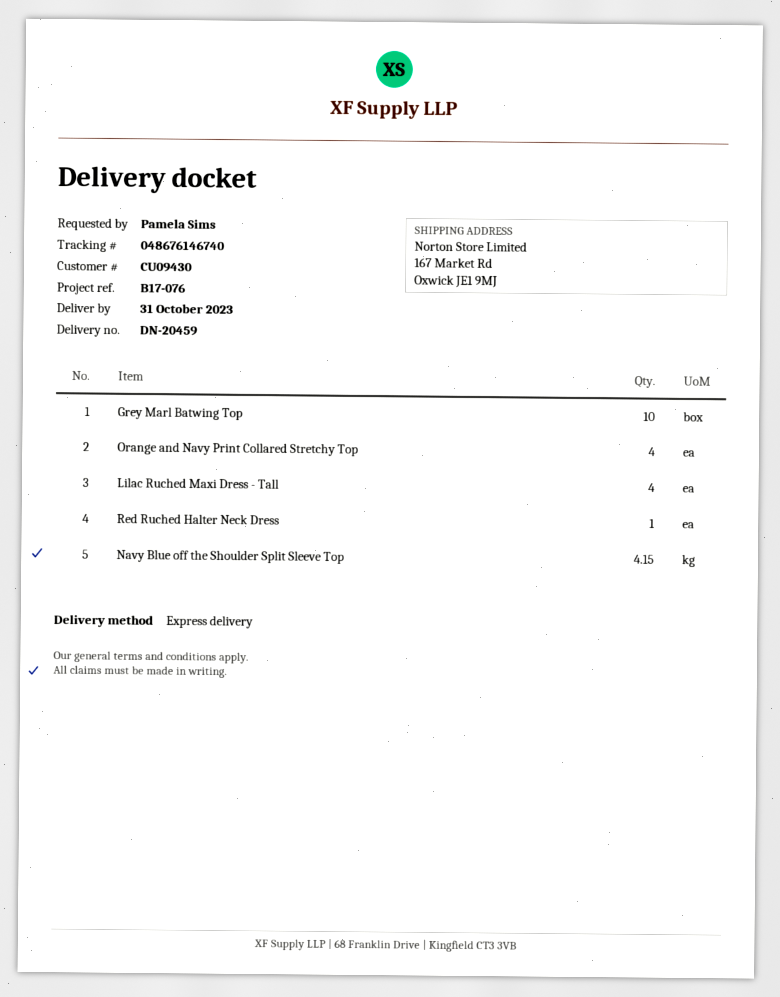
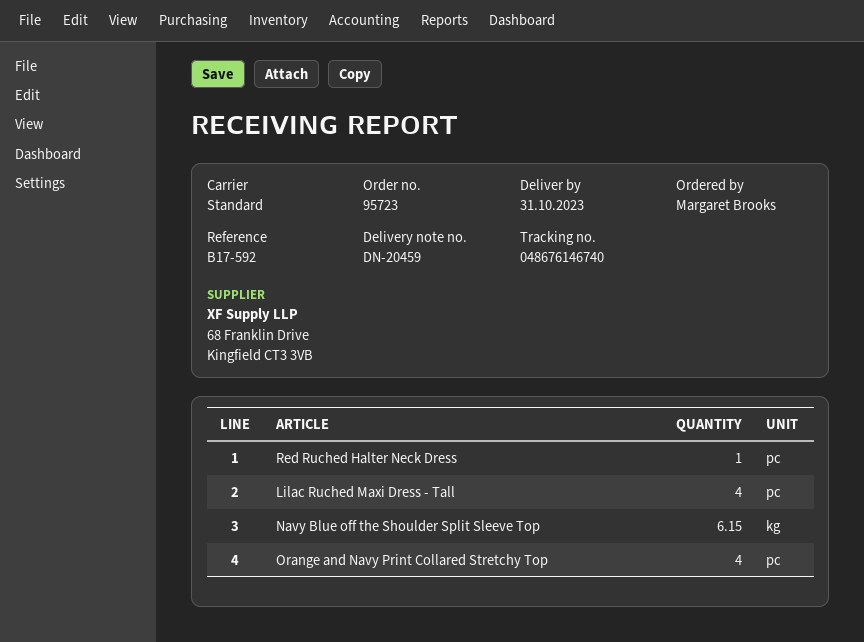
reference: B17-076 -> B17-592
ordered by: Pamela Sims -> Margaret Brooks
shipping method: express -> standard
Grey Marl Batwing Top: 10 -> none
Navy Blue off the Shoulder Split Sleeve Top: 4.15 -> 6.15

